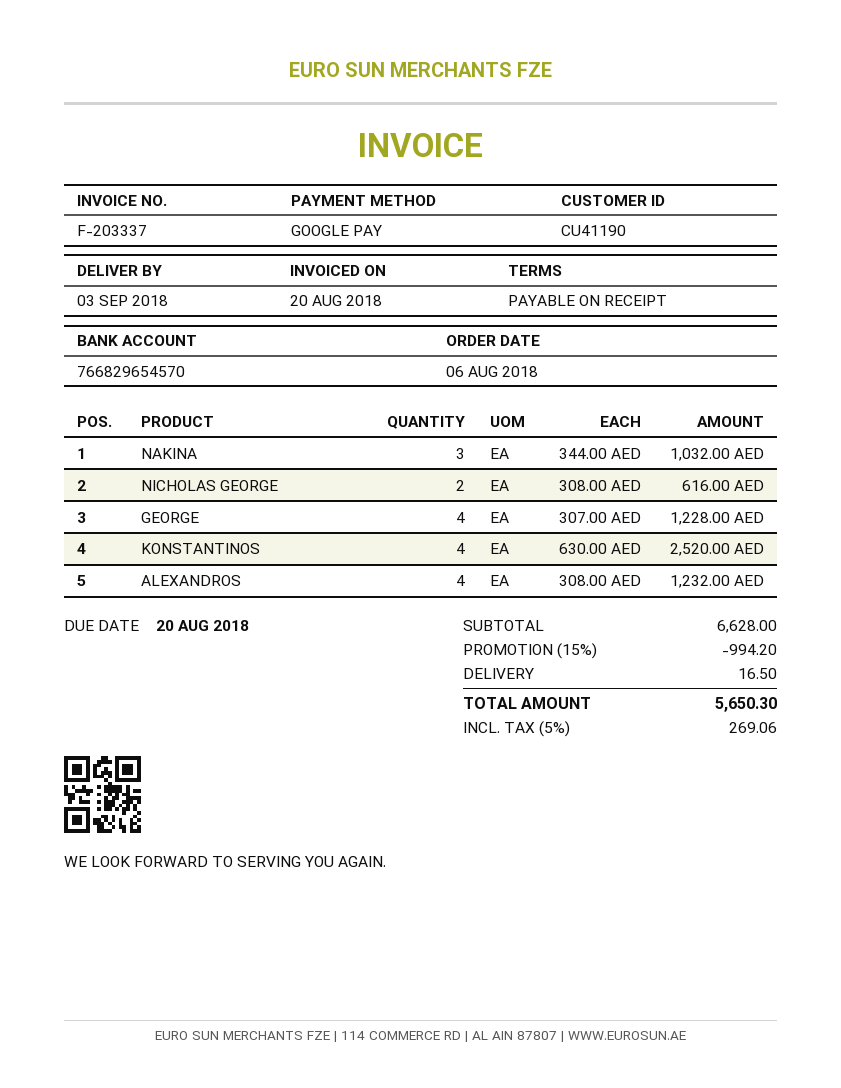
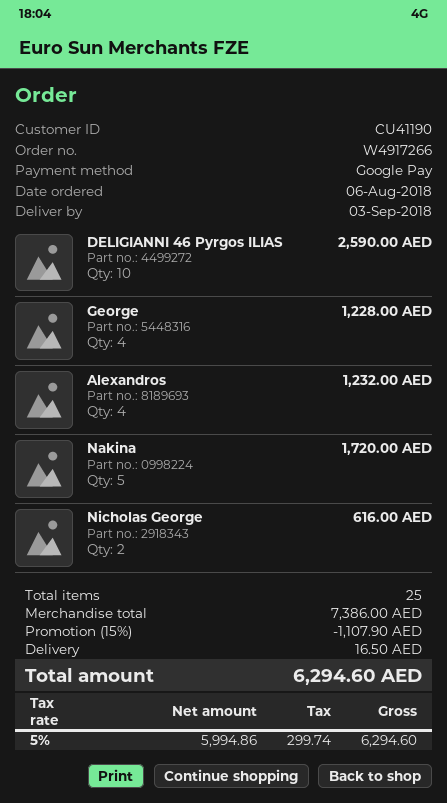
NAKINA: 3 for 1032.00 -> 5 for 1720.00
KONSTANTINOS: 4 for 2520.00 -> none
DELIGIANNI 46 Pyrgos ILIAS: none -> 10 for 2590.00
subtotal: 6628.00 -> 7386.00
discount: 15% = 994.20 -> 15% = 1107.90
tax: 5% = 269.06 -> 5% = 299.74
total: 5650.30 -> 6294.60

